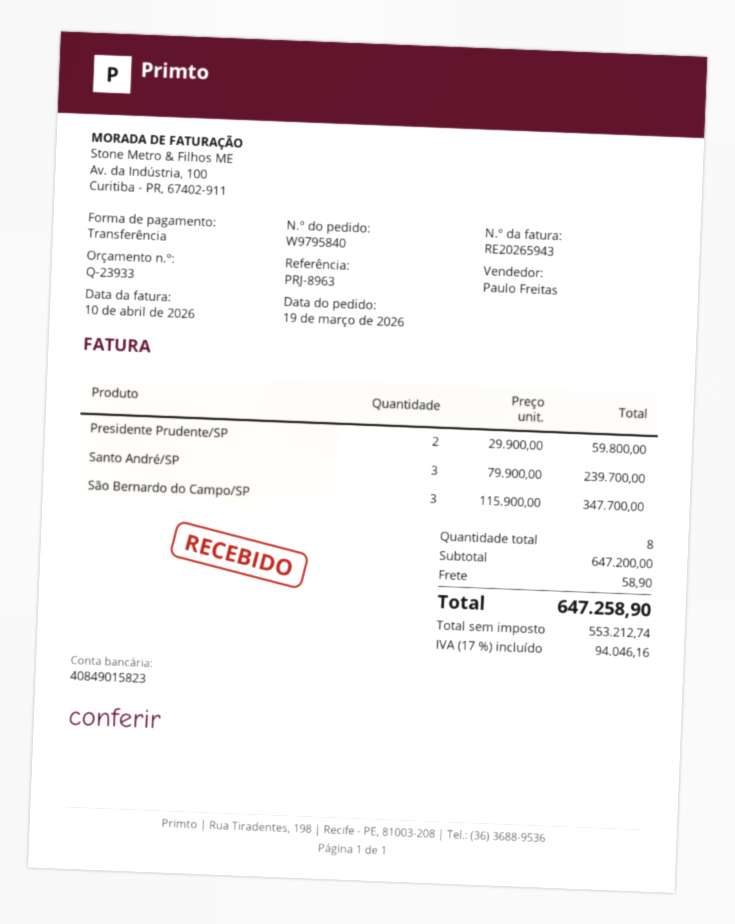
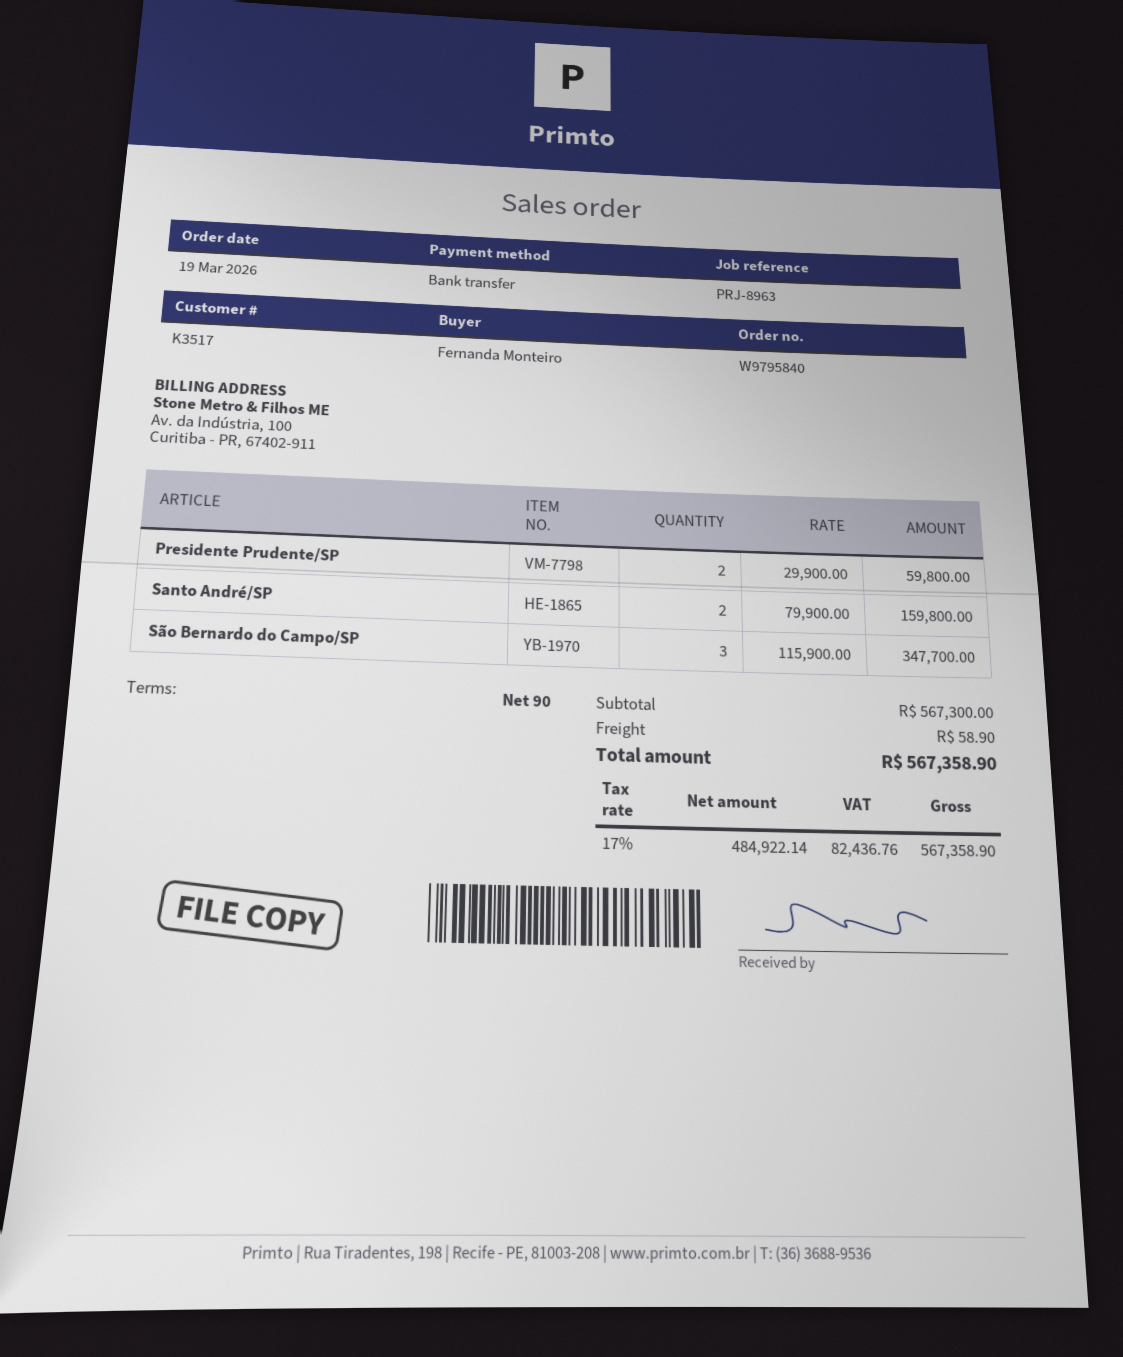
Santo André/SP: 3 x 79900.00 = 239700.00 -> 2 x 79900.00 = 159800.00
subtotal: 647200.00 -> 567300.00
net: 553212.74 -> 484922.14
tax: 17% = 94046.16 -> 17% = 82436.76
total: 647258.90 -> 567358.90

